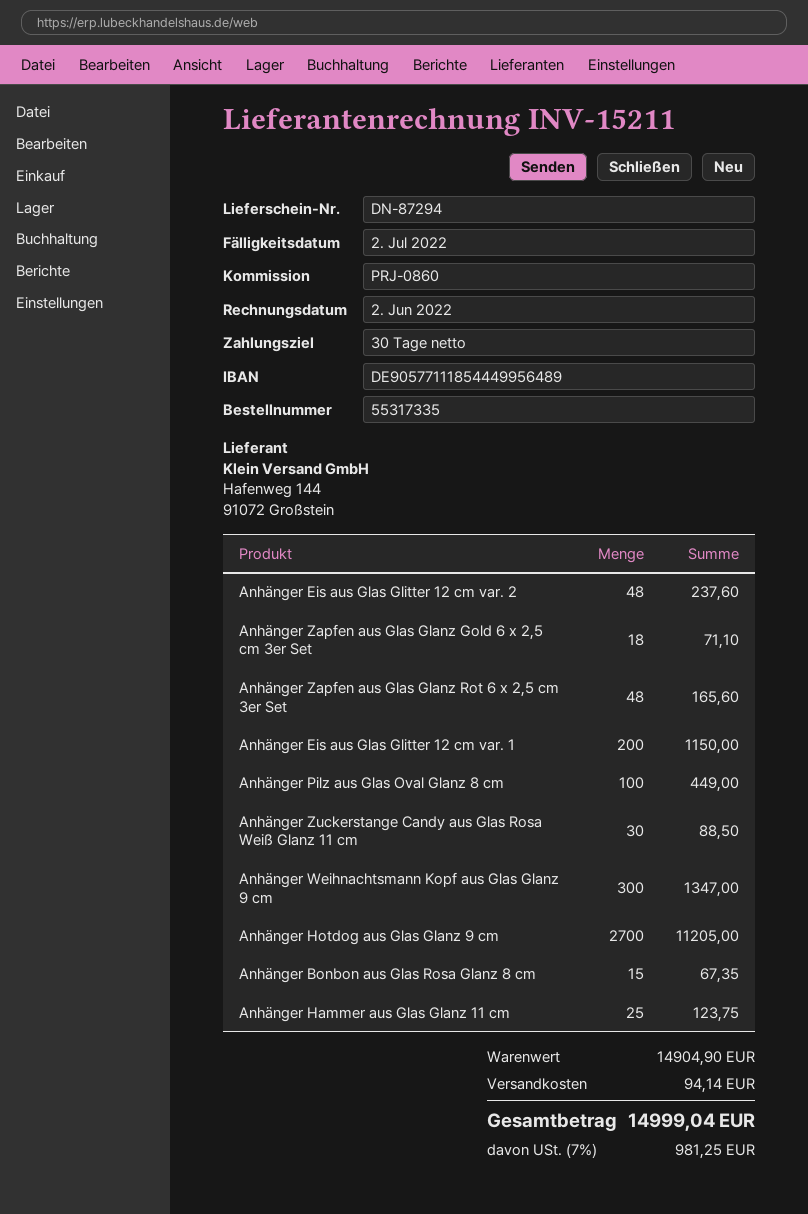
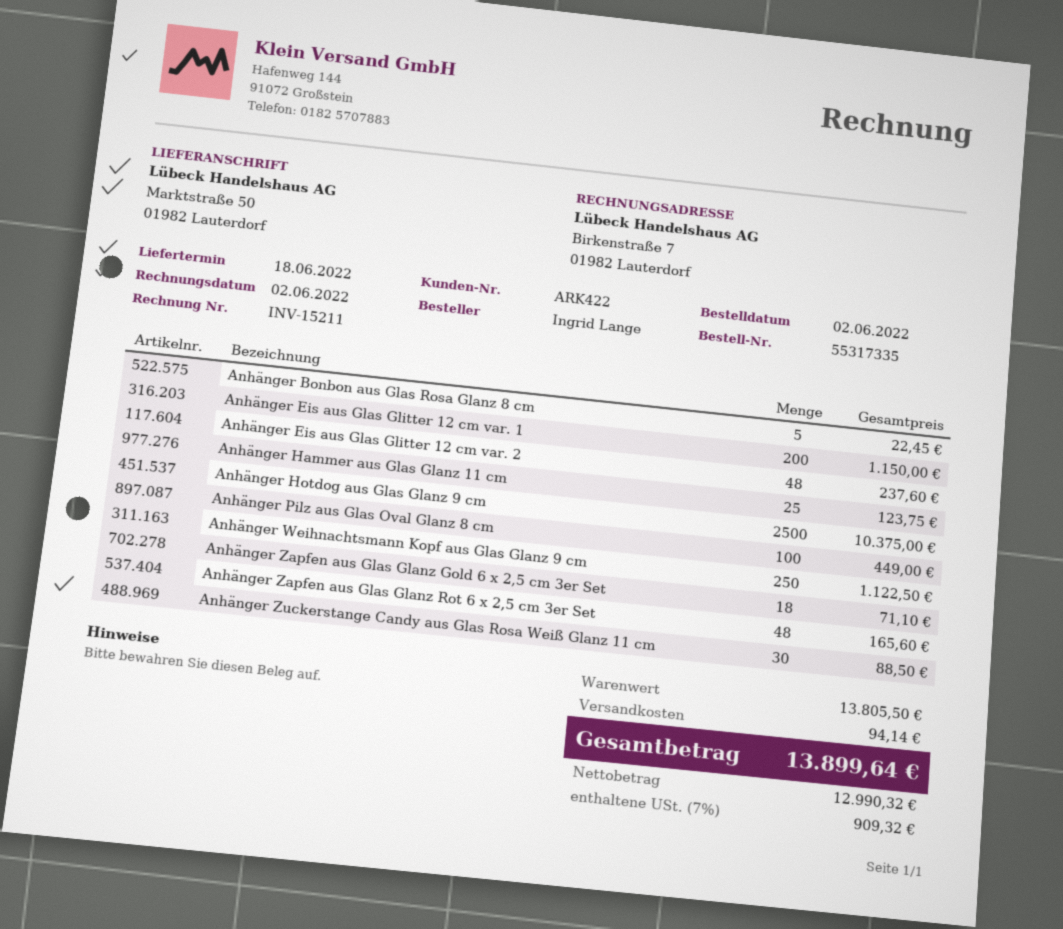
Anhänger Weihnachtsmann Kopf aus Glas Glanz 9 cm: 300 for 1347.00 -> 250 for 1122.50
Anhänger Hotdog aus Glas Glanz 9 cm: 2700 for 11205.00 -> 2500 for 10375.00
Anhänger Bonbon aus Glas Rosa Glanz 8 cm: 15 for 67.35 -> 5 for 22.45
subtotal: 14904.90 -> 13805.50
tax: 7% = 981.25 -> 7% = 909.32
total: 14999.04 -> 13899.64

